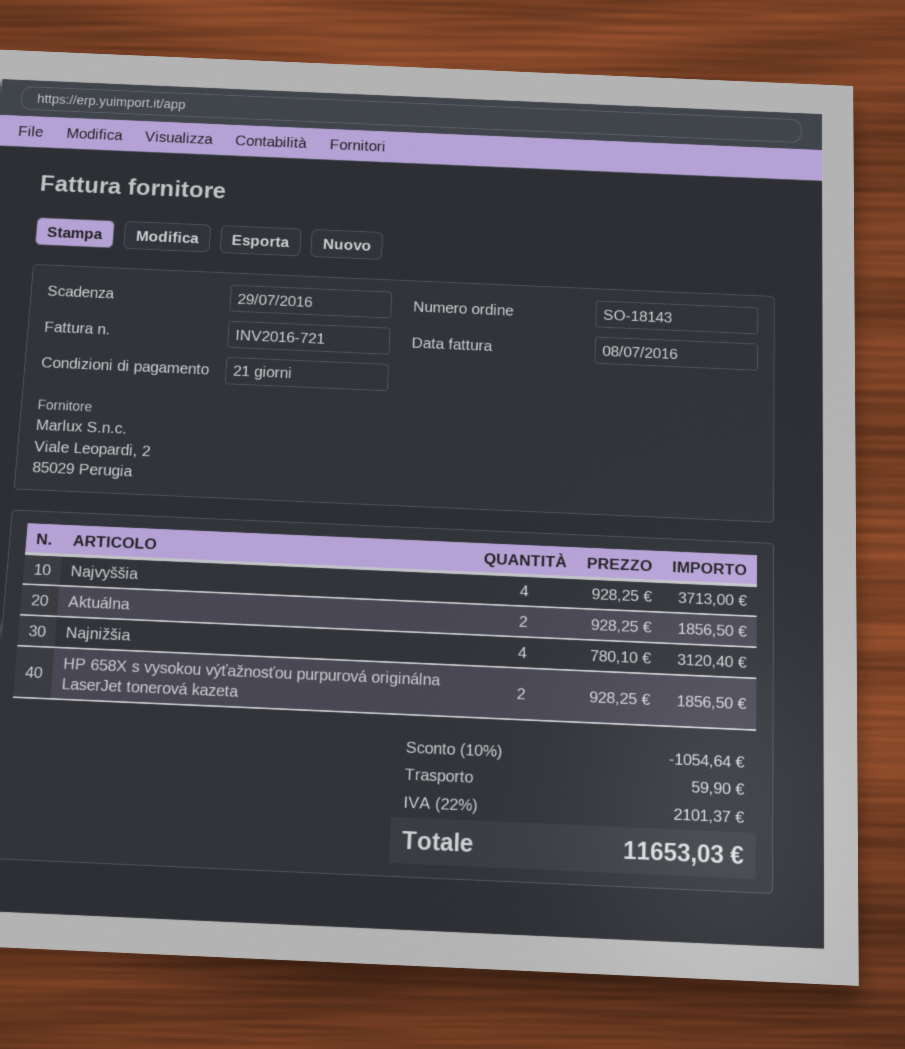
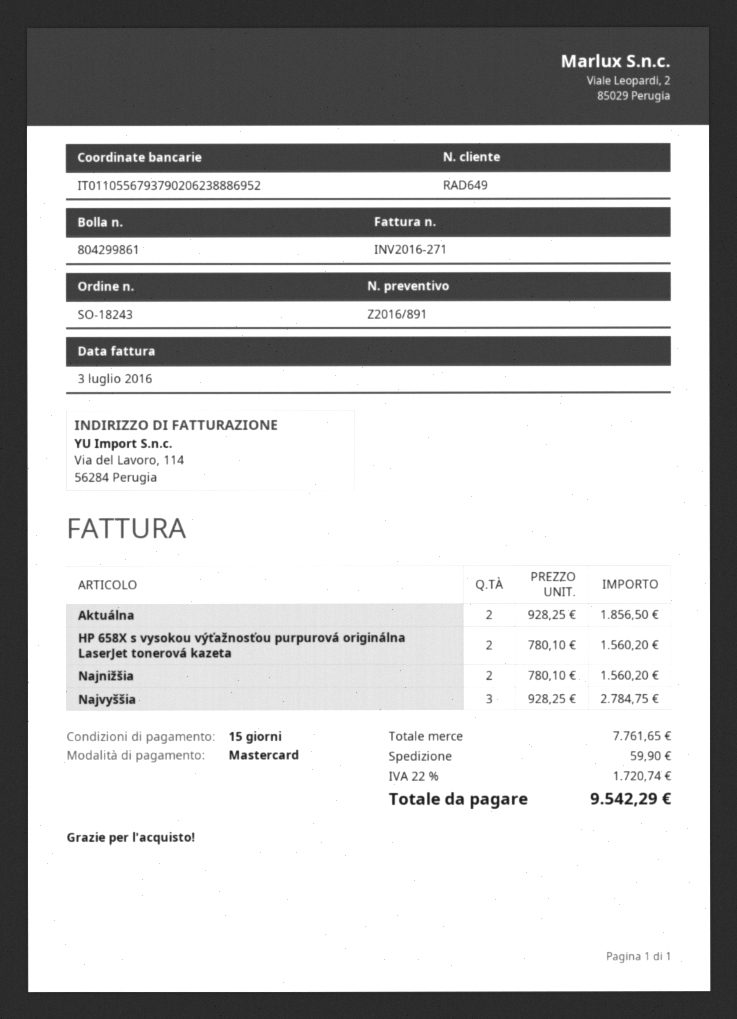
order number: SO-18143 -> SO-18243
invoice number: INV2016-721 -> INV2016-271
invoice date: 2016-07-08 -> 2016-07-03
payment terms: 21 days -> 15 days
Najvyššia: 4 x 928.25 = 3713.00 -> 3 x 928.25 = 2784.75
Najnižšia: 4 x 780.10 = 3120.40 -> 2 x 780.10 = 1560.20
HP 658X s vysokou výťažnosťou purpurová originálna LaserJet tonerová kazeta: 2 x 928.25 = 1856.50 -> 2 x 780.10 = 1560.20
discount: 10% = 1054.64 -> none
tax: 22% = 2101.37 -> 22% = 1720.74
total: 11653.03 -> 9542.29

